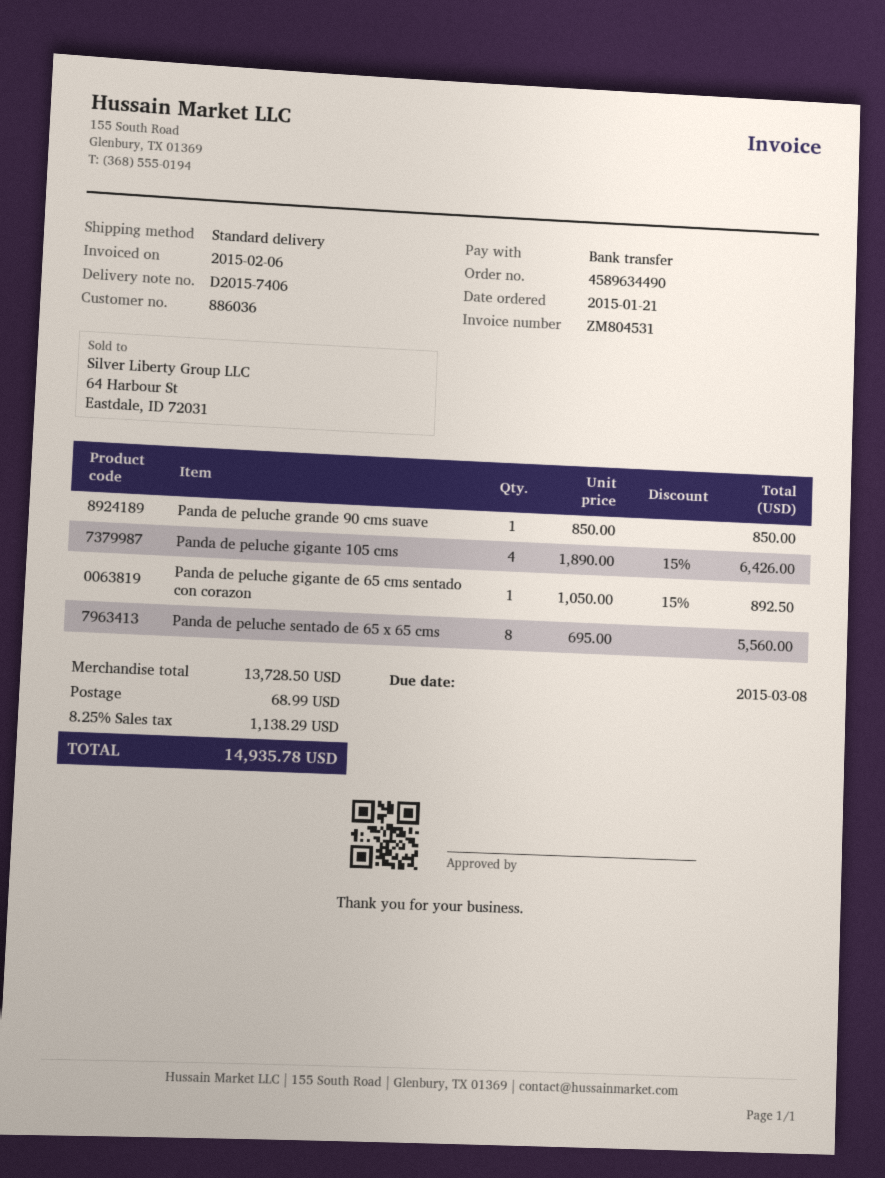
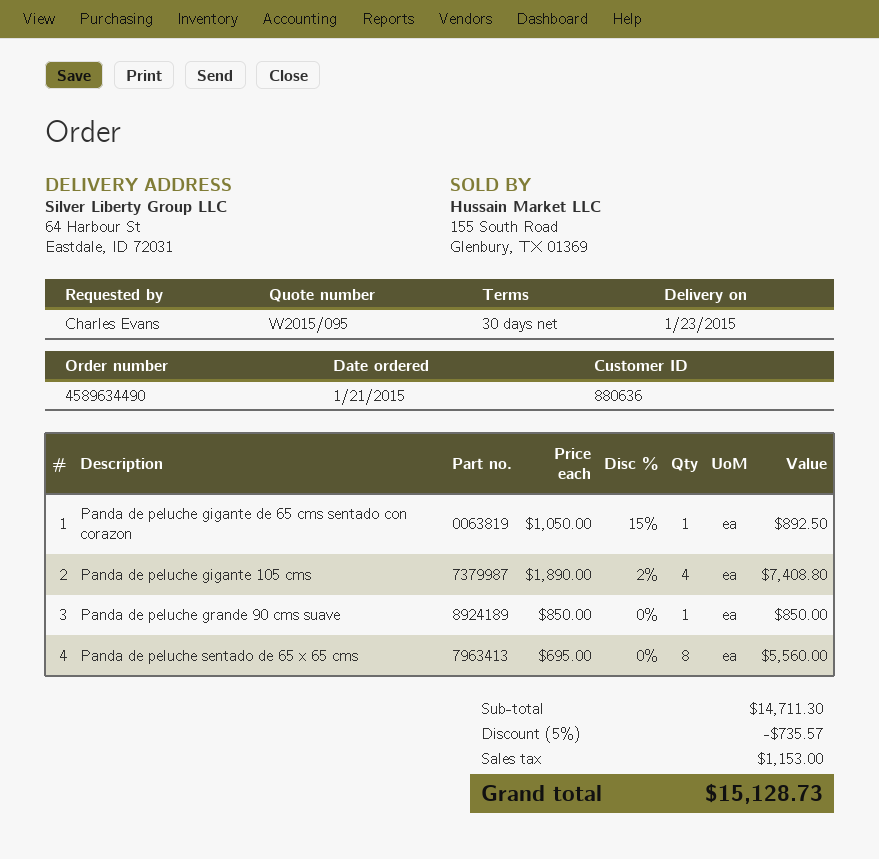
customer number: 886036 -> 880636
Panda de peluche gigante 105 cms: 4 x 1890.00 - 15% = 6426.00 -> 4 x 1890.00 - 2% = 7408.80
subtotal: 13728.50 -> 14711.30
discount: none -> 5% = 735.57
shipping: 68.99 -> none
tax: 1138.29 -> 1153.00
total: 14935.78 -> 15128.73

